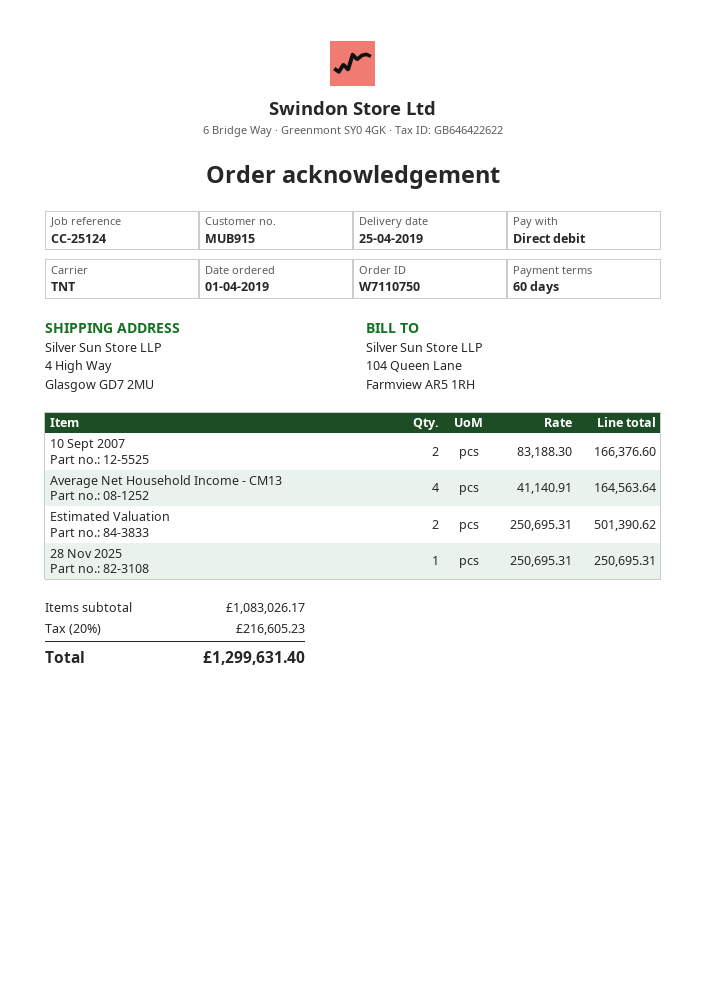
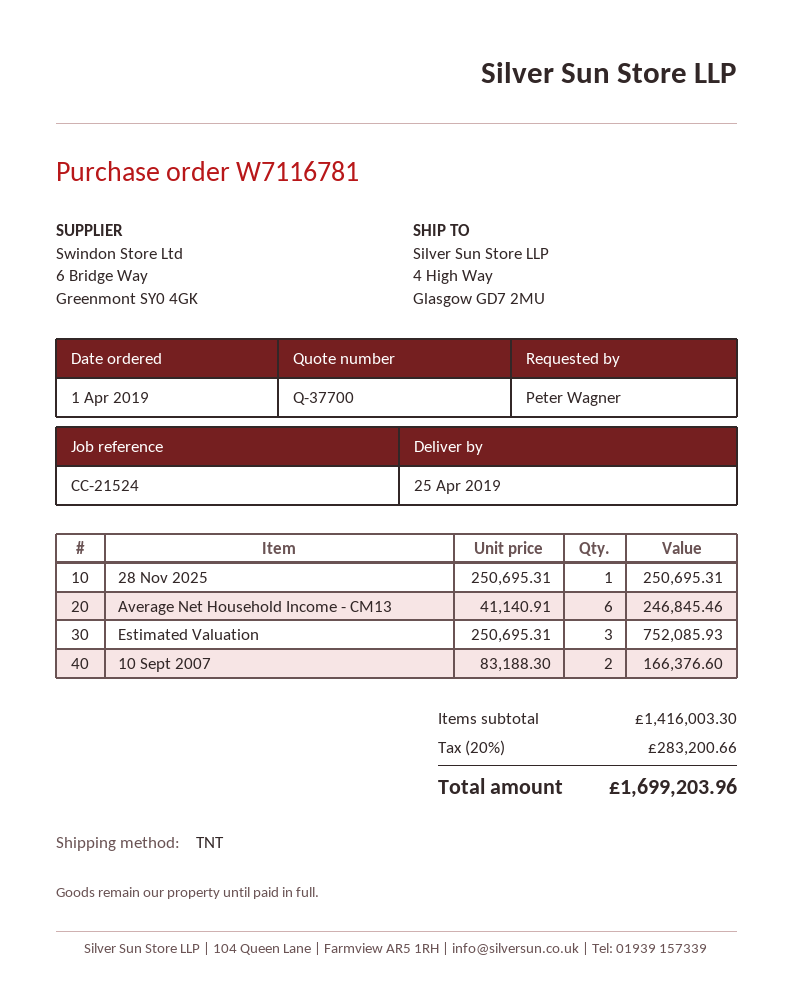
order number: W7110750 -> W7116781
reference: CC-25124 -> CC-21524
Average Net Household Income - CM13: 4 x 41140.91 = 164563.64 -> 6 x 41140.91 = 246845.46
Estimated Valuation: 2 x 250695.31 = 501390.62 -> 3 x 250695.31 = 752085.93
subtotal: 1083026.17 -> 1416003.30
tax: 20% = 216605.23 -> 20% = 283200.66
total: 1299631.40 -> 1699203.96

